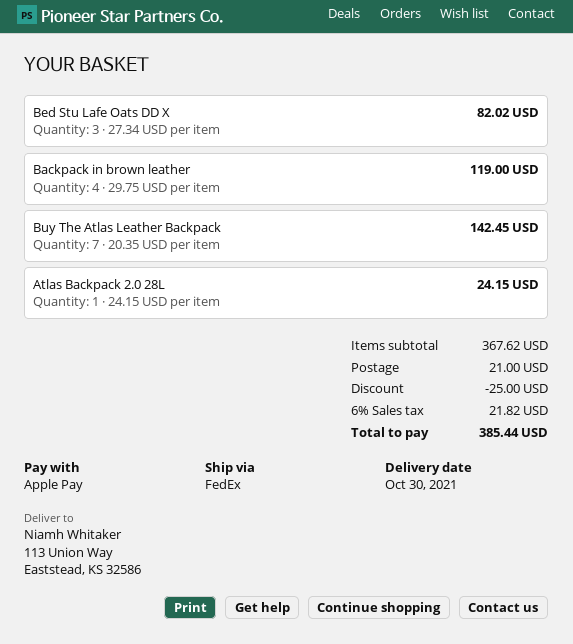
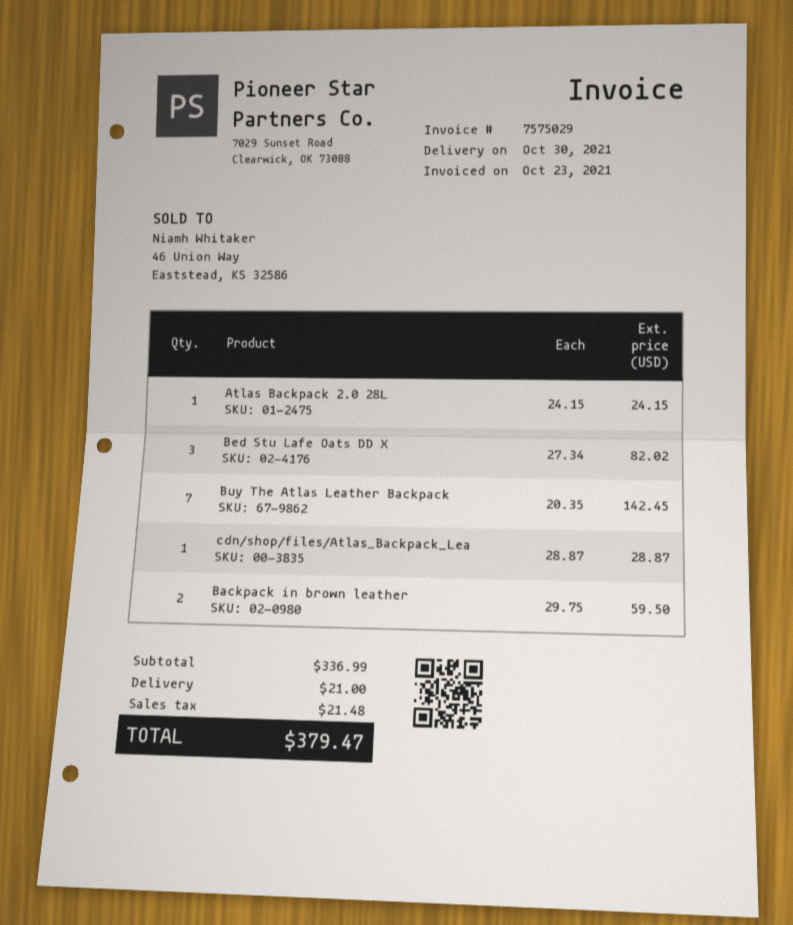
Backpack in brown leather: 4 x 29.75 = 119.00 -> 2 x 29.75 = 59.50
cdn/shop/files/Atlas_Backpack_Lea: none -> 1 x 28.87 = 28.87
subtotal: 367.62 -> 336.99
discount: 25.00 -> none
tax: 21.82 -> 21.48
total: 385.44 -> 379.47

